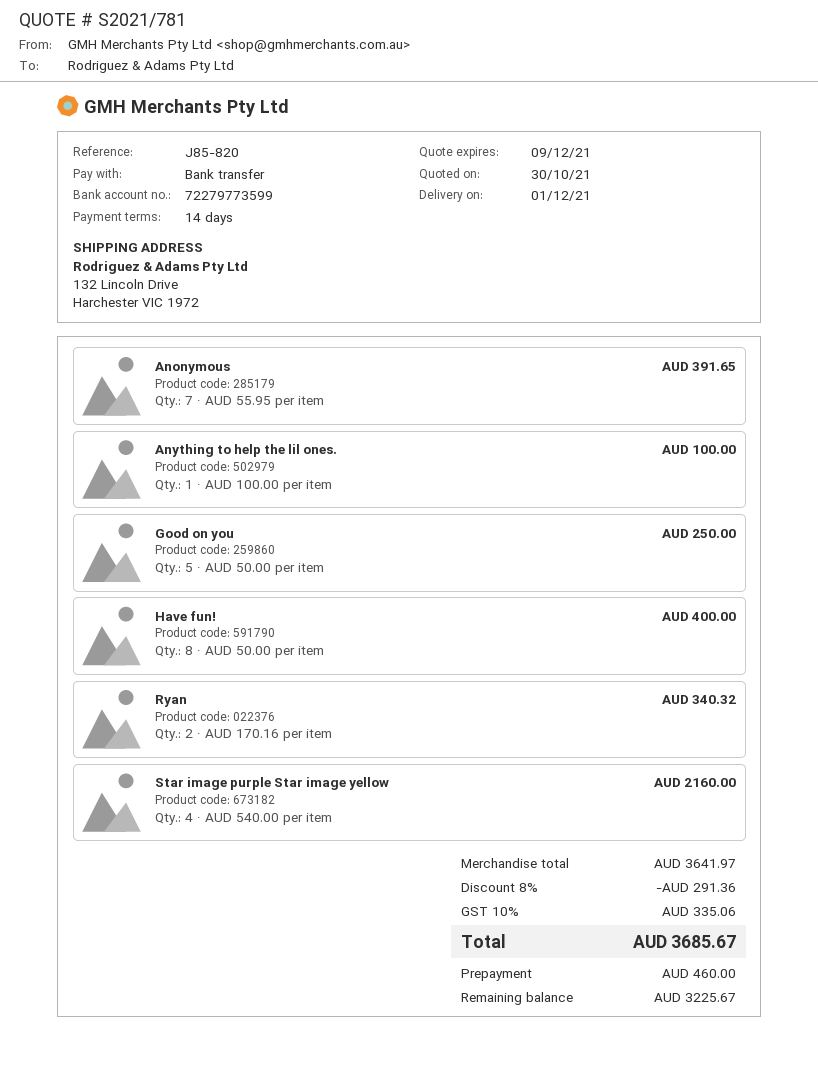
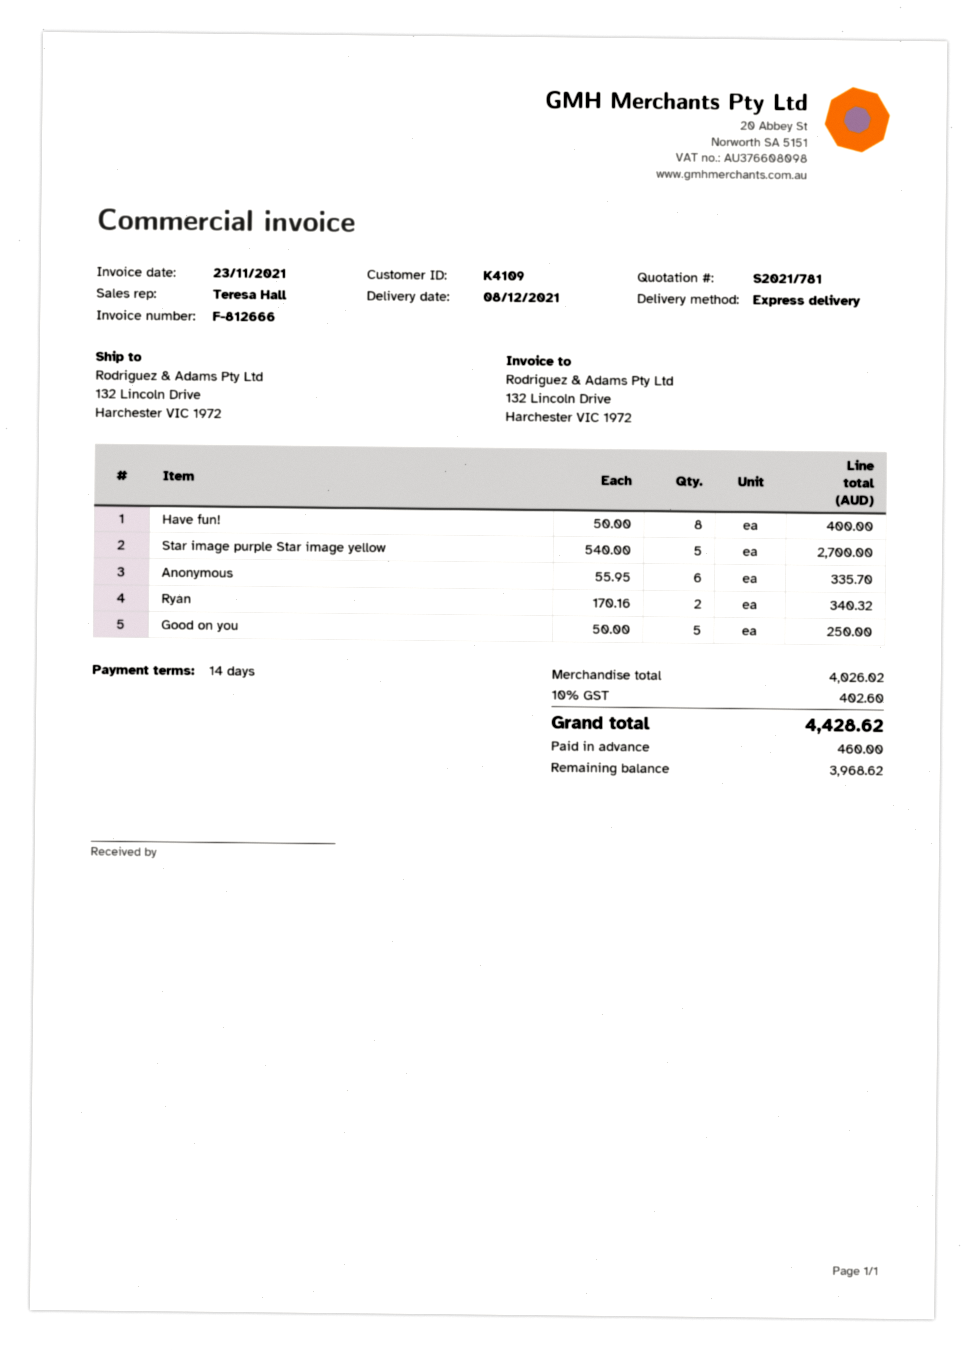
delivery date: 2021-12-01 -> 2021-12-08
Anonymous: 7 x 55.95 = 391.65 -> 6 x 55.95 = 335.70
Anything to help the lil ones.: 1 x 100.00 = 100.00 -> none
Star image purple Star image yellow: 4 x 540.00 = 2160.00 -> 5 x 540.00 = 2700.00
subtotal: 3641.97 -> 4026.02
discount: 8% = 291.36 -> none
tax: 10% = 335.06 -> 10% = 402.60
total: 3685.67 -> 4428.62
balance: 3225.67 -> 3968.62

